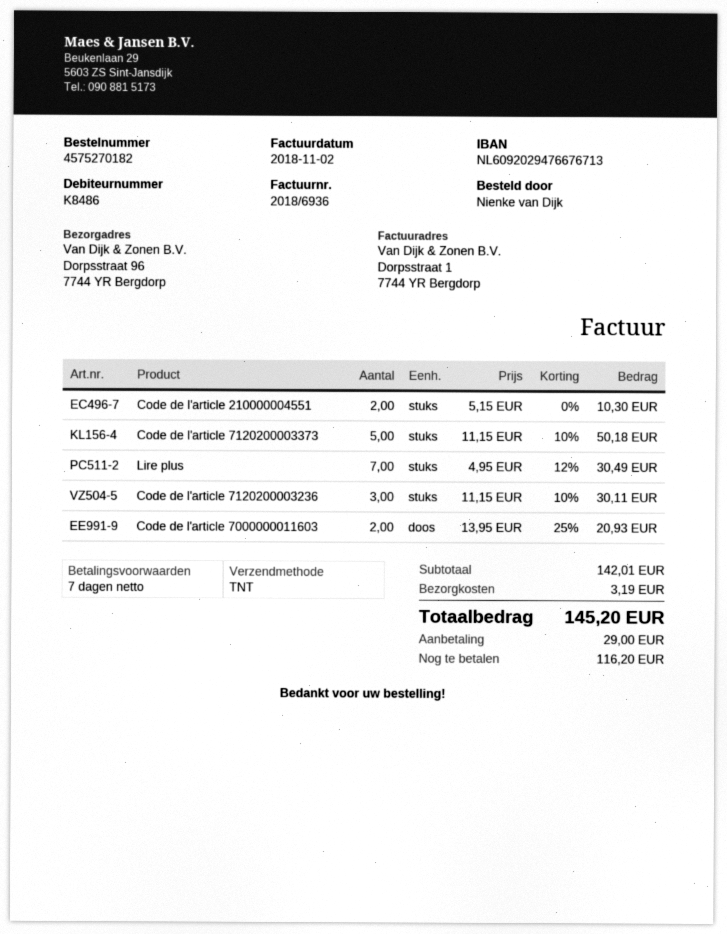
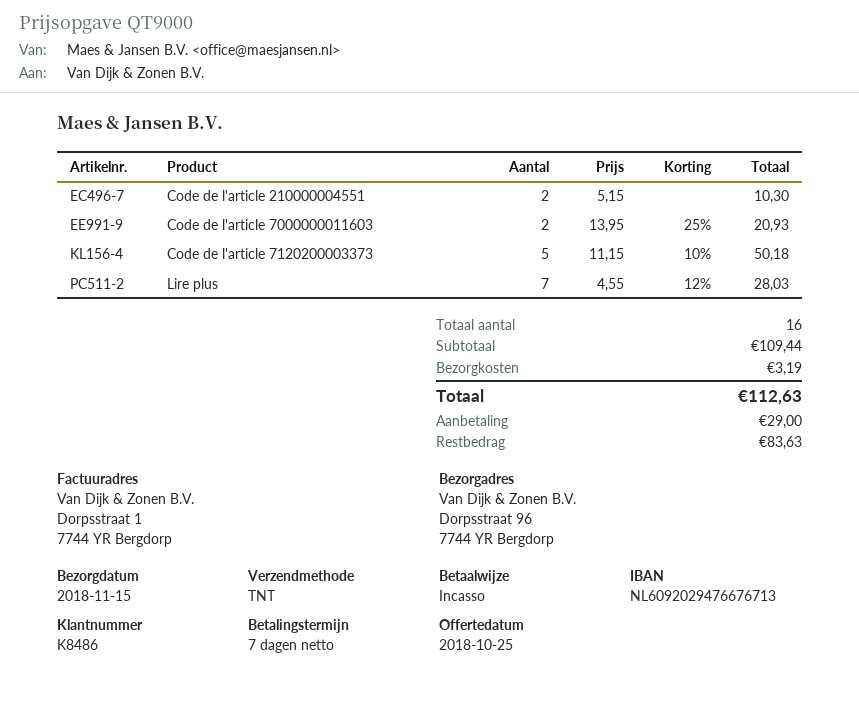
Lire plus: 7 x 4.95 - 12% = 30.49 -> 7 x 4.55 - 12% = 28.03
Code de l'article 7120200003236: 3 x 11.15 - 10% = 30.11 -> none
subtotal: 142.01 -> 109.44
total: 145.20 -> 112.63
balance: 116.20 -> 83.63

